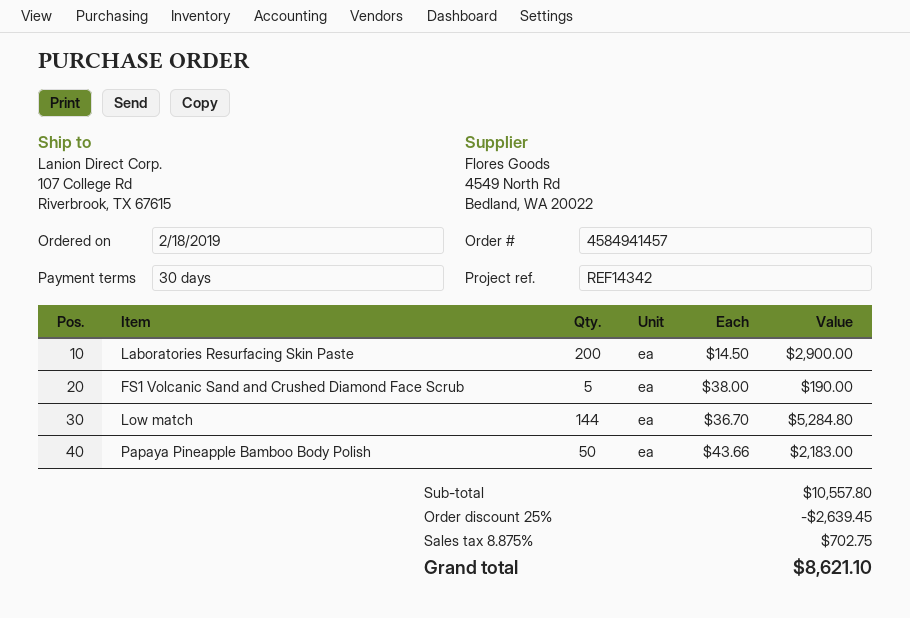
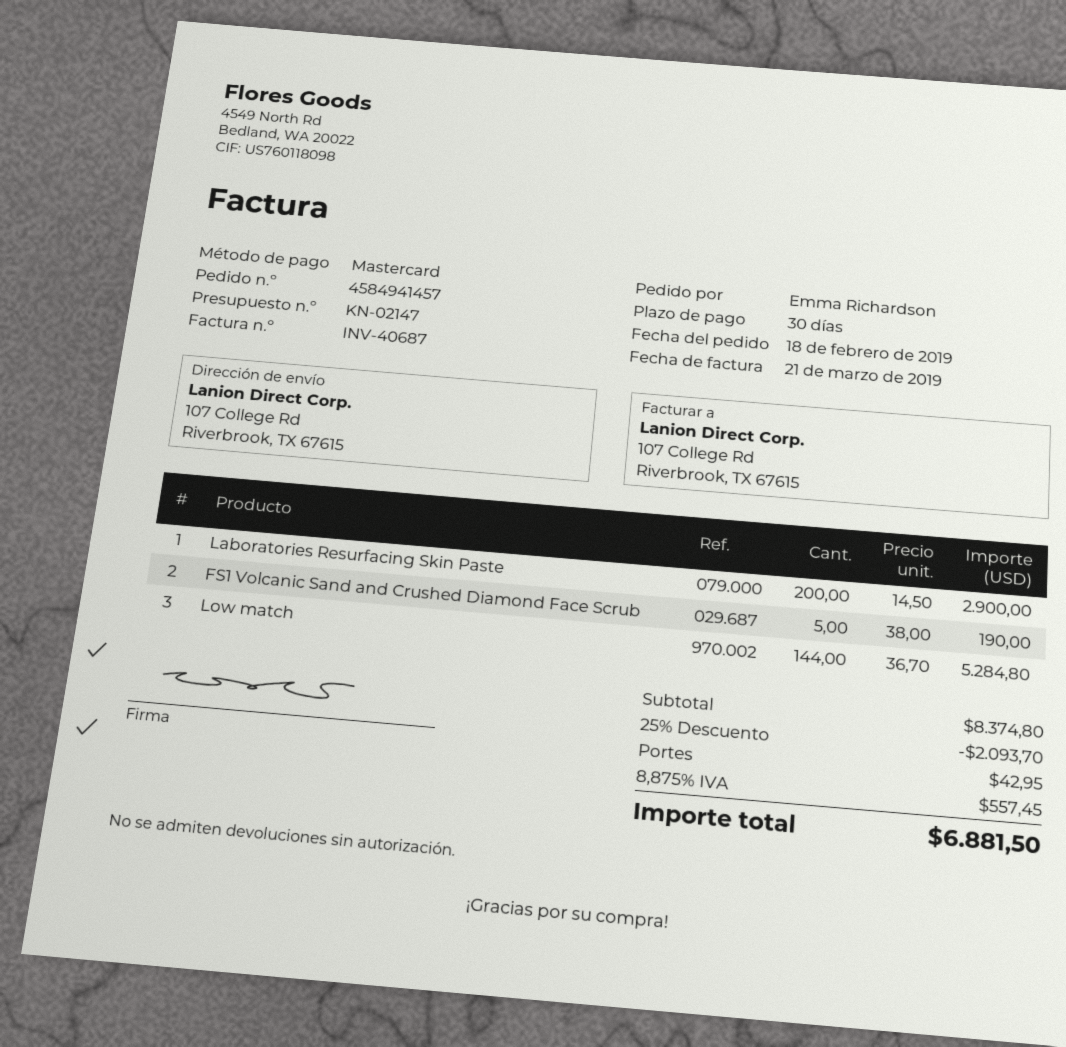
Papaya Pineapple Bamboo Body Polish: 50 x 43.66 = 2183.00 -> none
subtotal: 10557.80 -> 8374.80
discount: 25% = 2639.45 -> 25% = 2093.70
shipping: none -> 42.95
tax: 8.875% = 702.75 -> 8.875% = 557.45
total: 8621.10 -> 6881.50

